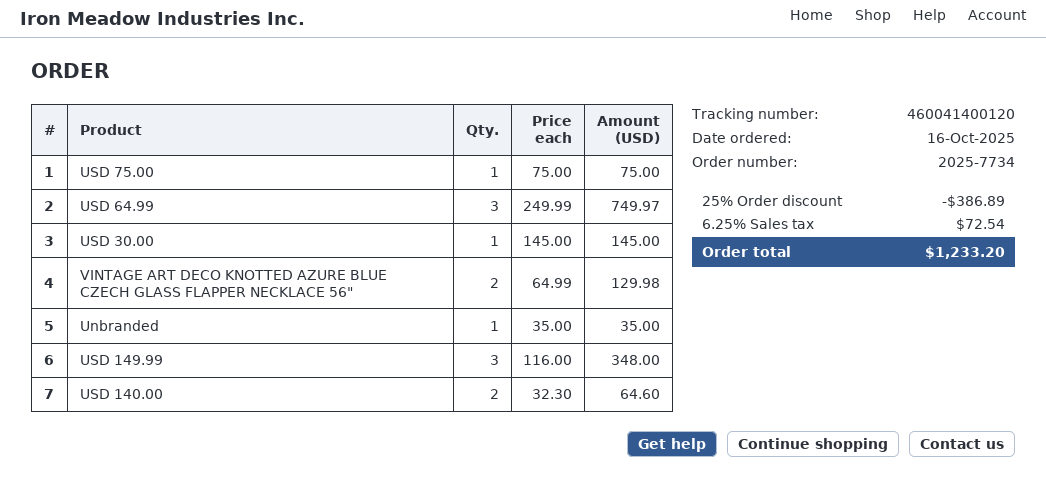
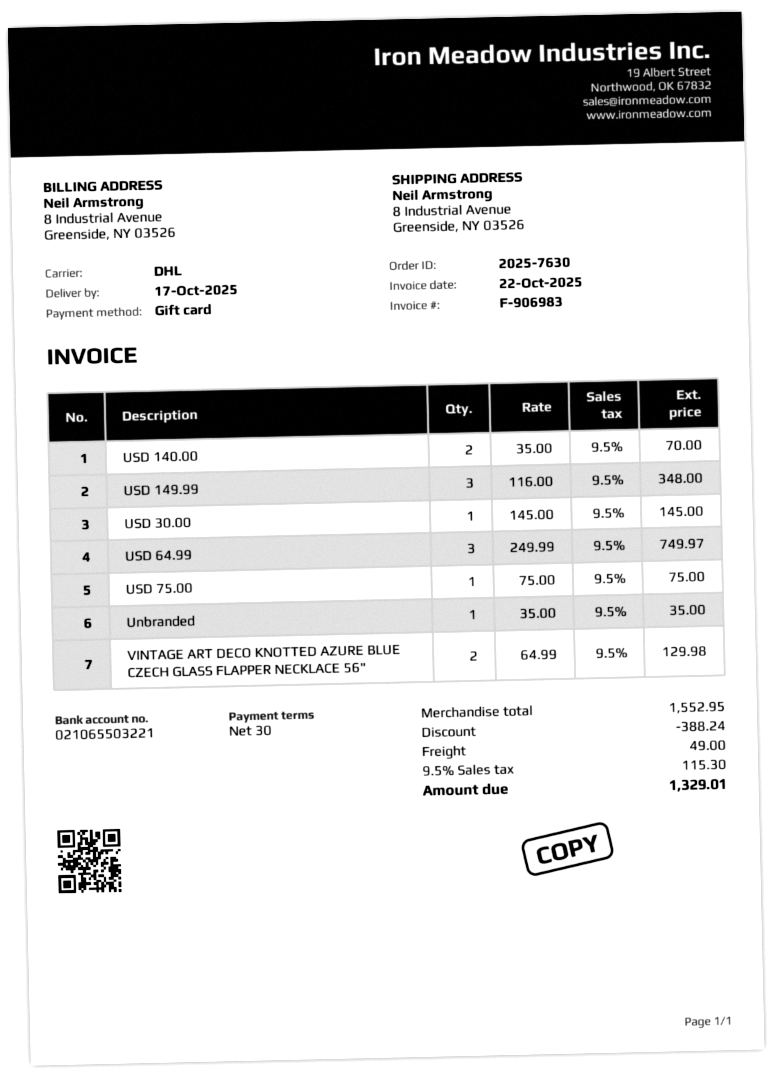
order number: 2025-7734 -> 2025-7630
USD 140.00: 2 x 32.30 = 64.60 -> 2 x 35.00 = 70.00
discount: 386.89 -> 388.24
shipping: none -> 49.00
tax: 6.25% = 72.54 -> 9.5% = 115.30
total: 1233.20 -> 1329.01

